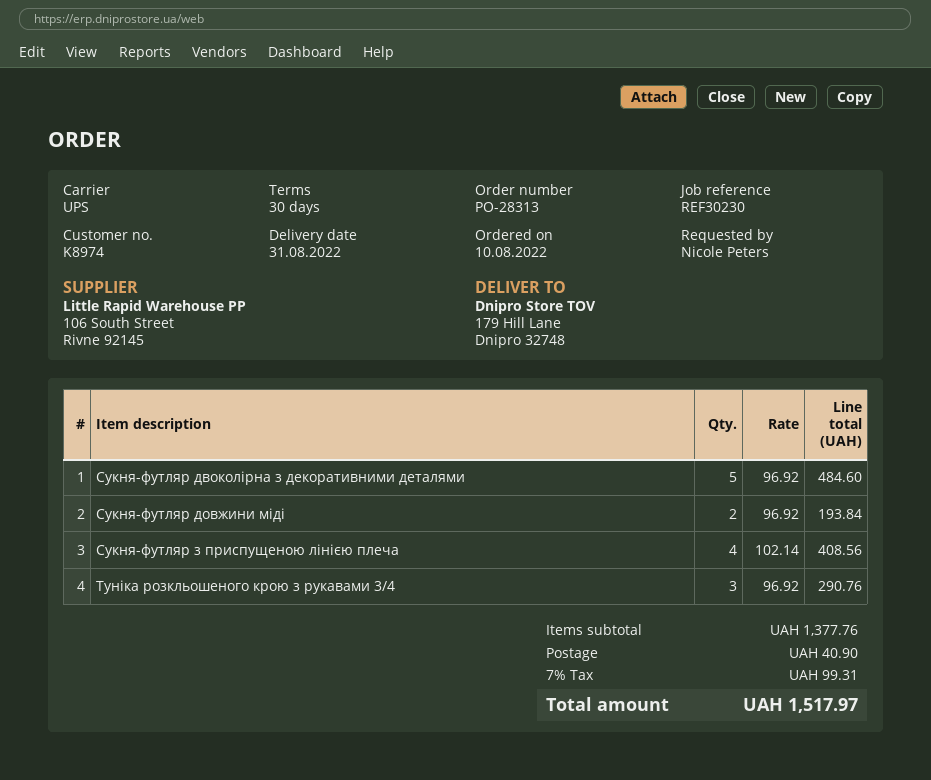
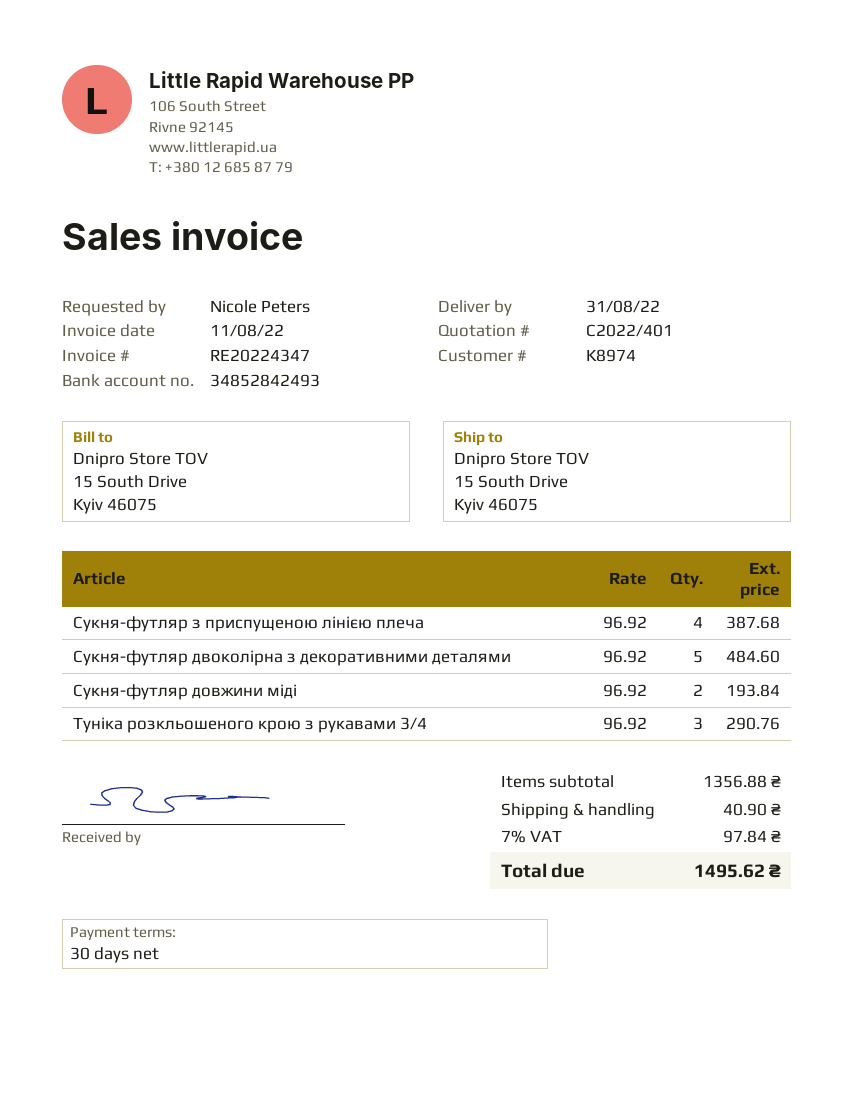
ship to: 179 Hill Lane, Dnipro 32748 -> 15 South Drive, Kyiv 46075
Сукня-футляр з приспущеною лінією плеча: 4 x 102.14 = 408.56 -> 4 x 96.92 = 387.68
subtotal: 1377.76 -> 1356.88
tax: 7% = 99.31 -> 7% = 97.84
total: 1517.97 -> 1495.62

